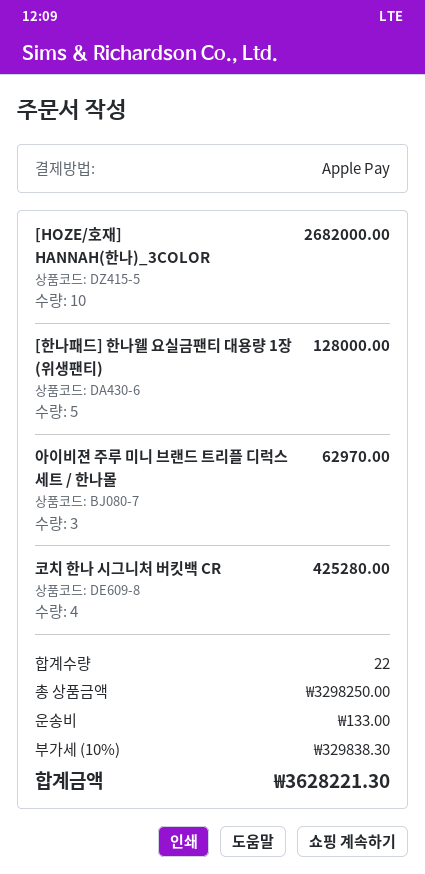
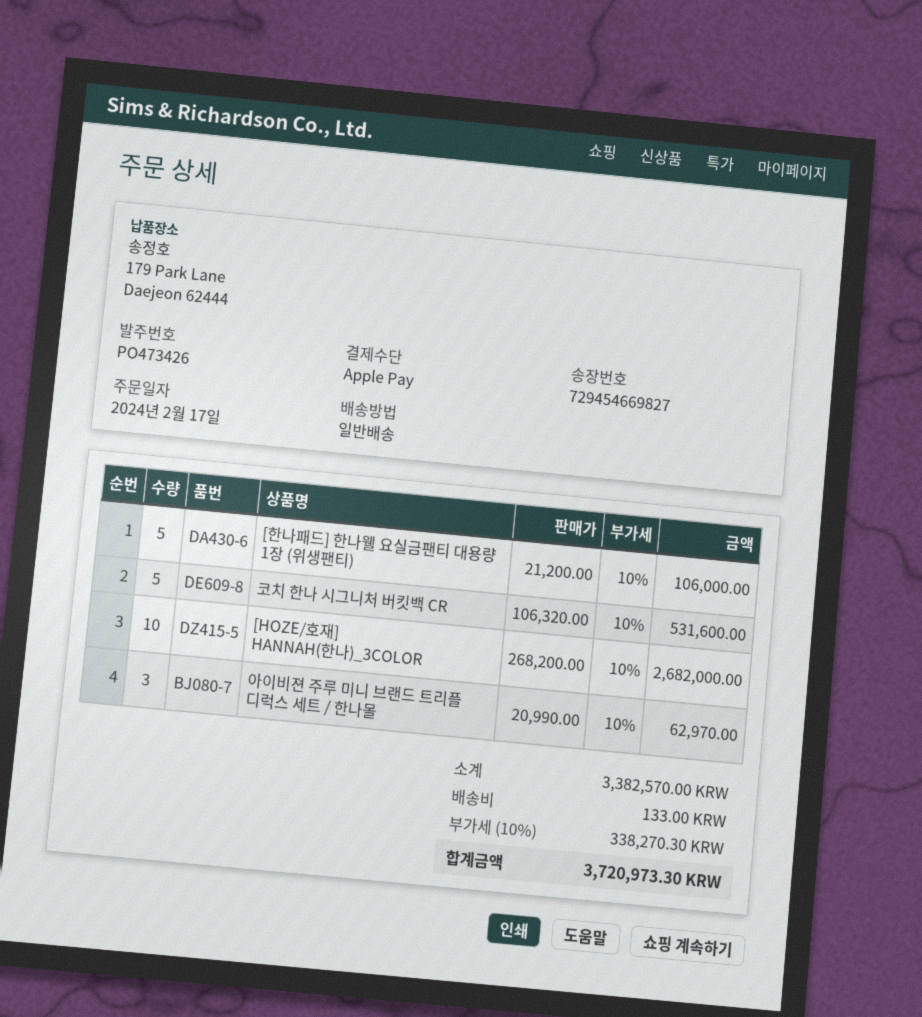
[한나패드] 한나웰 요실금팬티 대용량 1장 (위생팬티): 5 for 128000.00 -> 5 for 106000.00
코치 한나 시그니처 버킷백 CR: 4 for 425280.00 -> 5 for 531600.00
subtotal: 3298250.00 -> 3382570.00
tax: 10% = 329838.30 -> 10% = 338270.30
total: 3628221.30 -> 3720973.30

